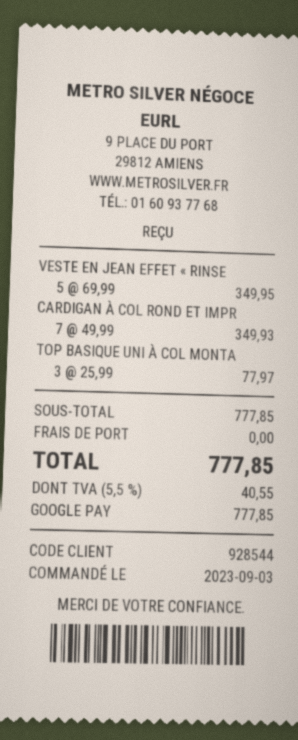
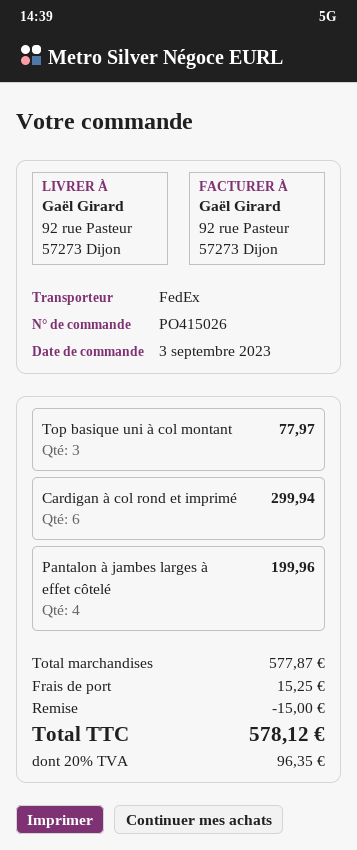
VESTE EN JEAN EFFET « RINSE: 5 for 349.95 -> none
CARDIGAN À COL ROND ET IMPR: 7 for 349.93 -> 6 for 299.94
Pantalon à jambes larges à effet côtelé: none -> 4 for 199.96
subtotal: 777.85 -> 577.87
discount: none -> 15.00
shipping: 0.00 -> 15.25
tax: 5.5% = 40.55 -> 20% = 96.35
total: 777.85 -> 578.12

